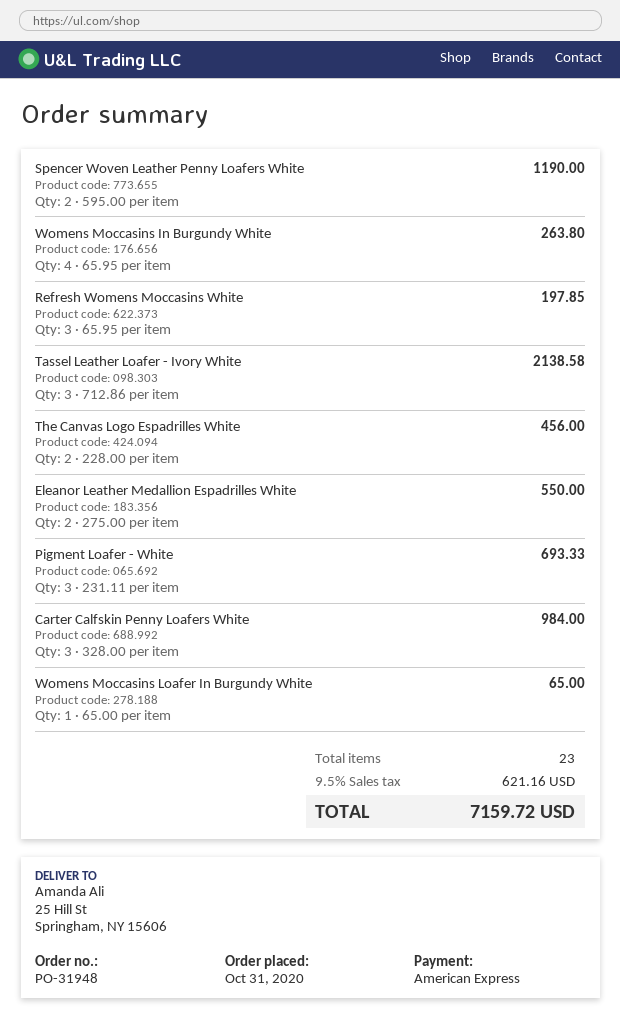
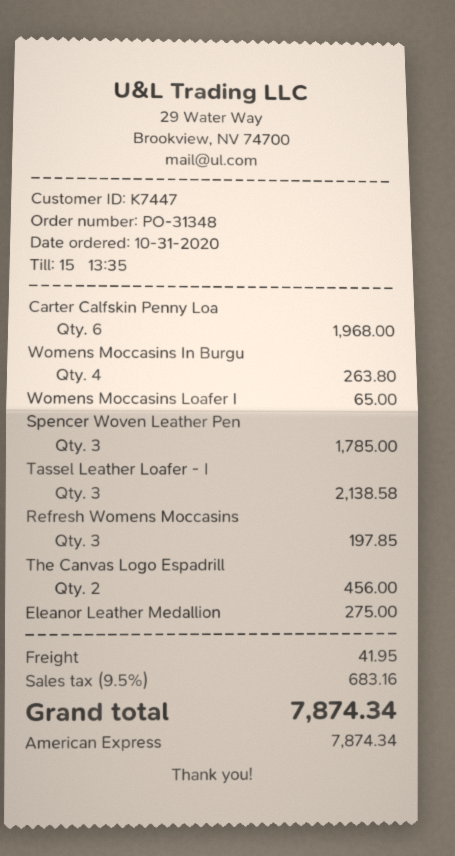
order number: PO-31948 -> PO-31348
Spencer Woven Leather Penny Loafers White: 2 for 1190.00 -> 3 for 1785.00
Eleanor Leather Medallion Espadrilles White: 2 for 550.00 -> 1 for 275.00
Pigment Loafer - White: 3 for 693.33 -> none
Carter Calfskin Penny Loafers White: 3 for 984.00 -> 6 for 1968.00
shipping: none -> 41.95
tax: 9.5% = 621.16 -> 9.5% = 683.16
total: 7159.72 -> 7874.34

